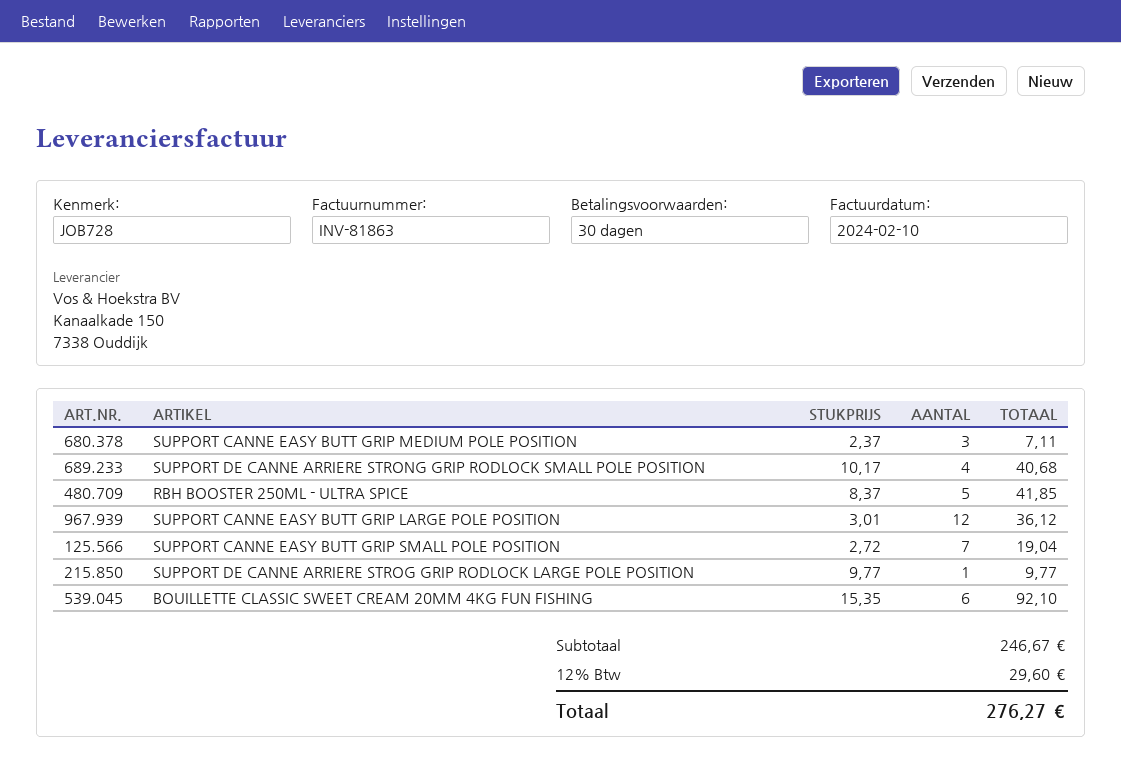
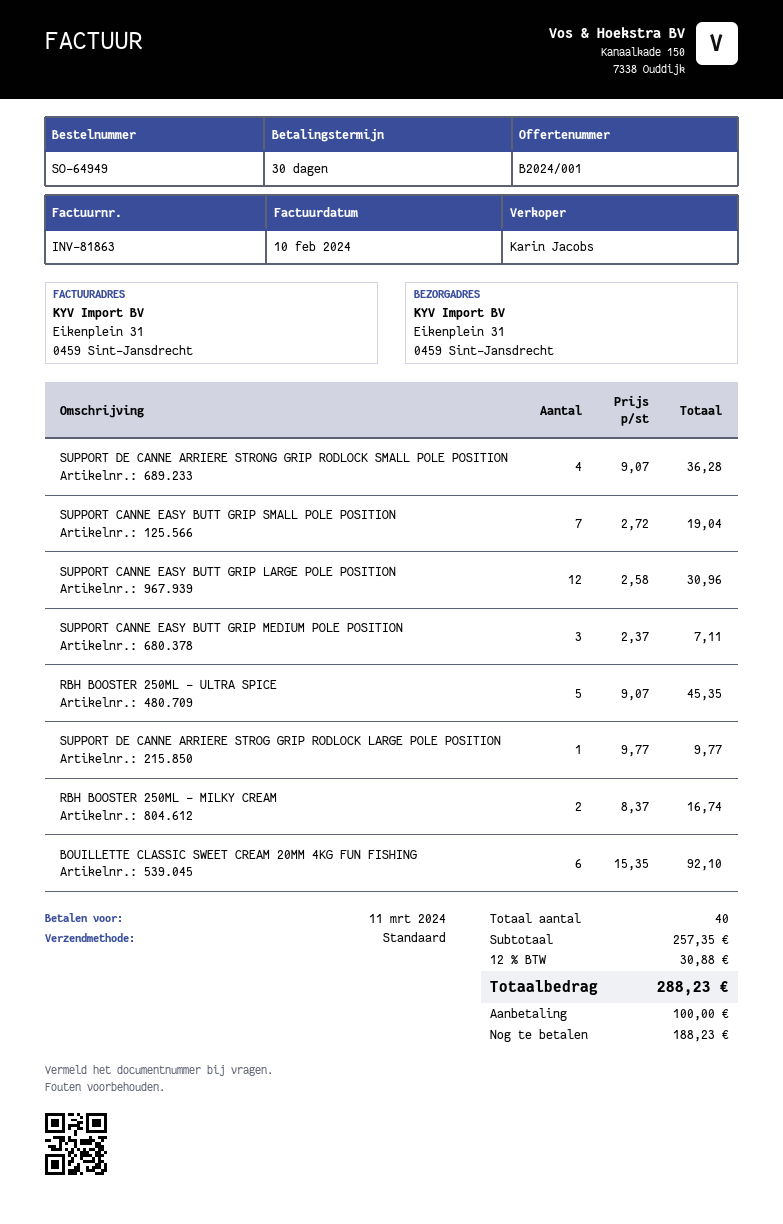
SUPPORT DE CANNE ARRIERE STRONG GRIP RODLOCK SMALL POLE POSITION: 4 x 10.17 = 40.68 -> 4 x 9.07 = 36.28
RBH BOOSTER 250ML - ULTRA SPICE: 5 x 8.37 = 41.85 -> 5 x 9.07 = 45.35
SUPPORT CANNE EASY BUTT GRIP LARGE POLE POSITION: 12 x 3.01 = 36.12 -> 12 x 2.58 = 30.96
RBH BOOSTER 250ML - MILKY CREAM: none -> 2 x 8.37 = 16.74
subtotal: 246.67 -> 257.35
tax: 12% = 29.60 -> 12% = 30.88
total: 276.27 -> 288.23

